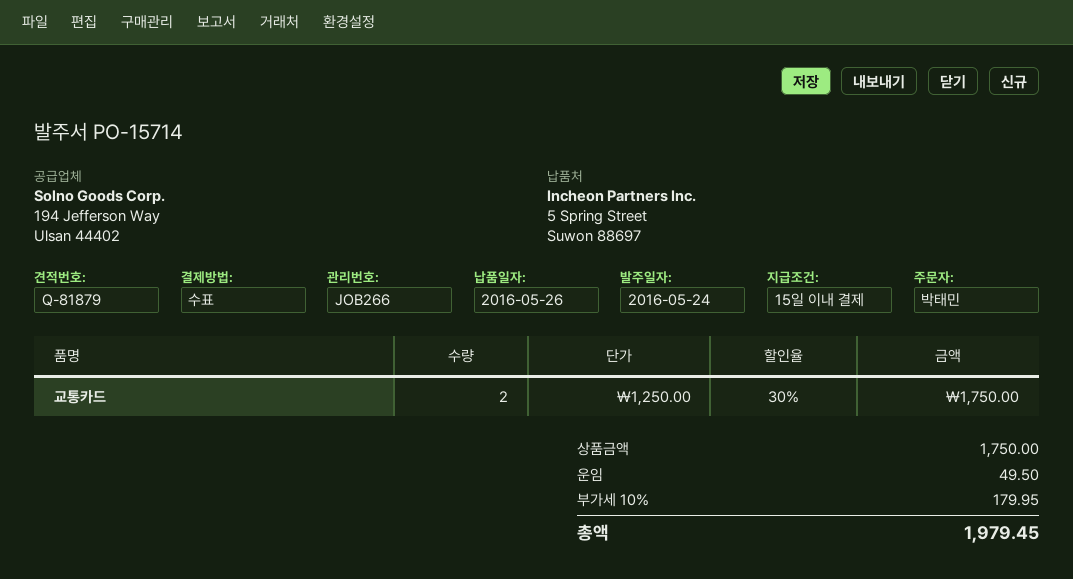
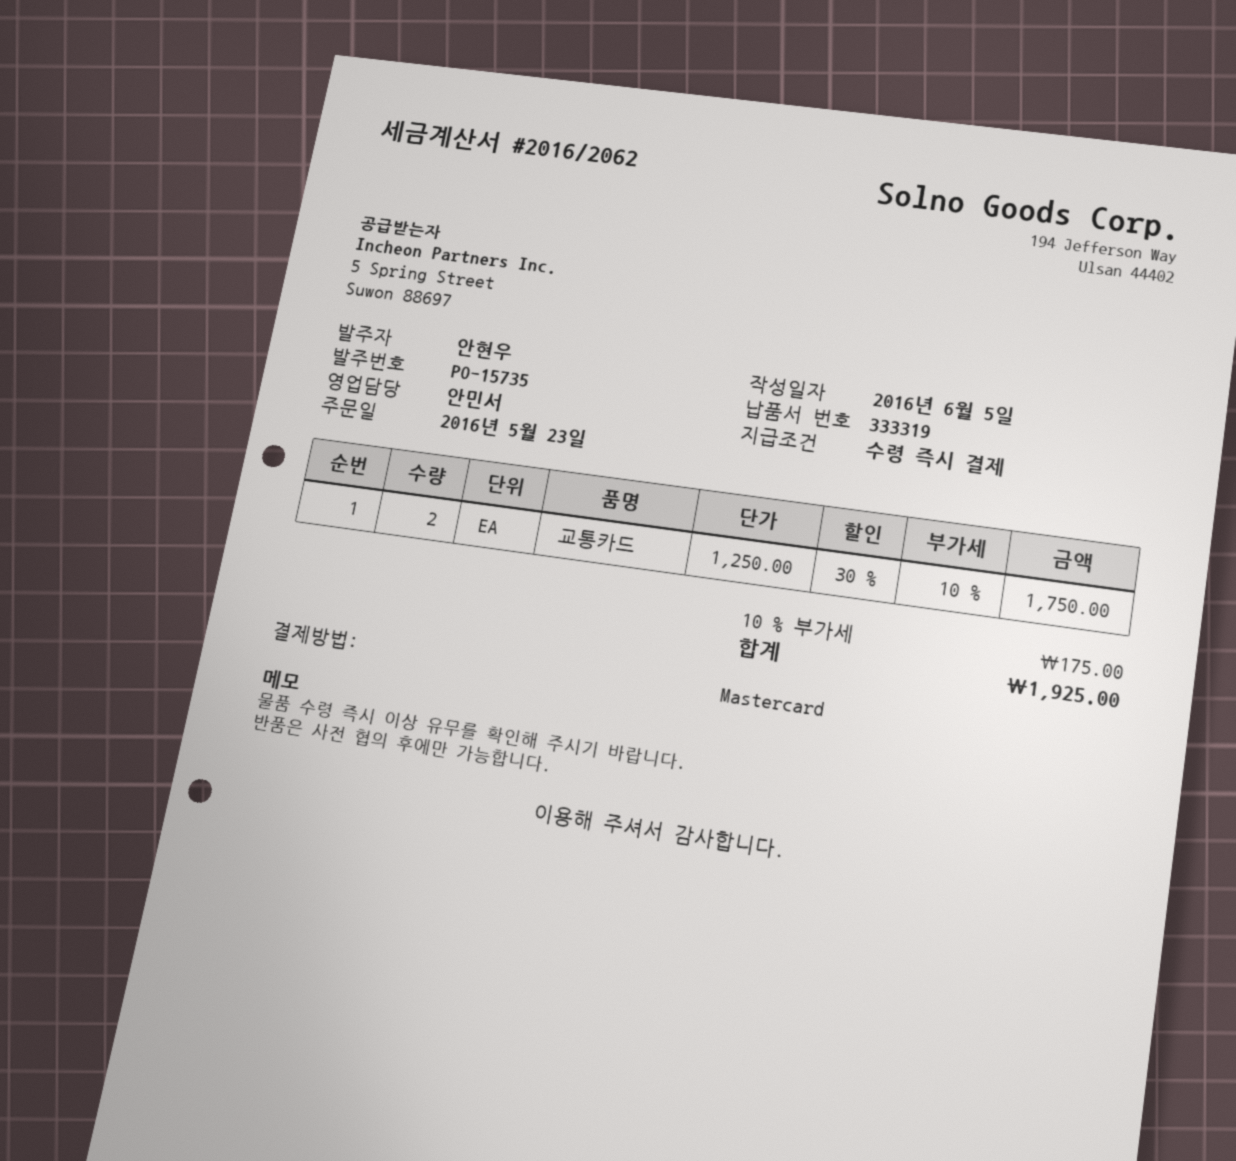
order number: PO-15714 -> PO-15735
order date: 2016-05-24 -> 2016-05-23
payment terms: 15 days -> on receipt
ordered by: 박태민 -> 안현우
payment method: cheque -> Mastercard
shipping: 49.50 -> none
tax: 10% = 179.95 -> 10% = 175.00
total: 1979.45 -> 1925.00

